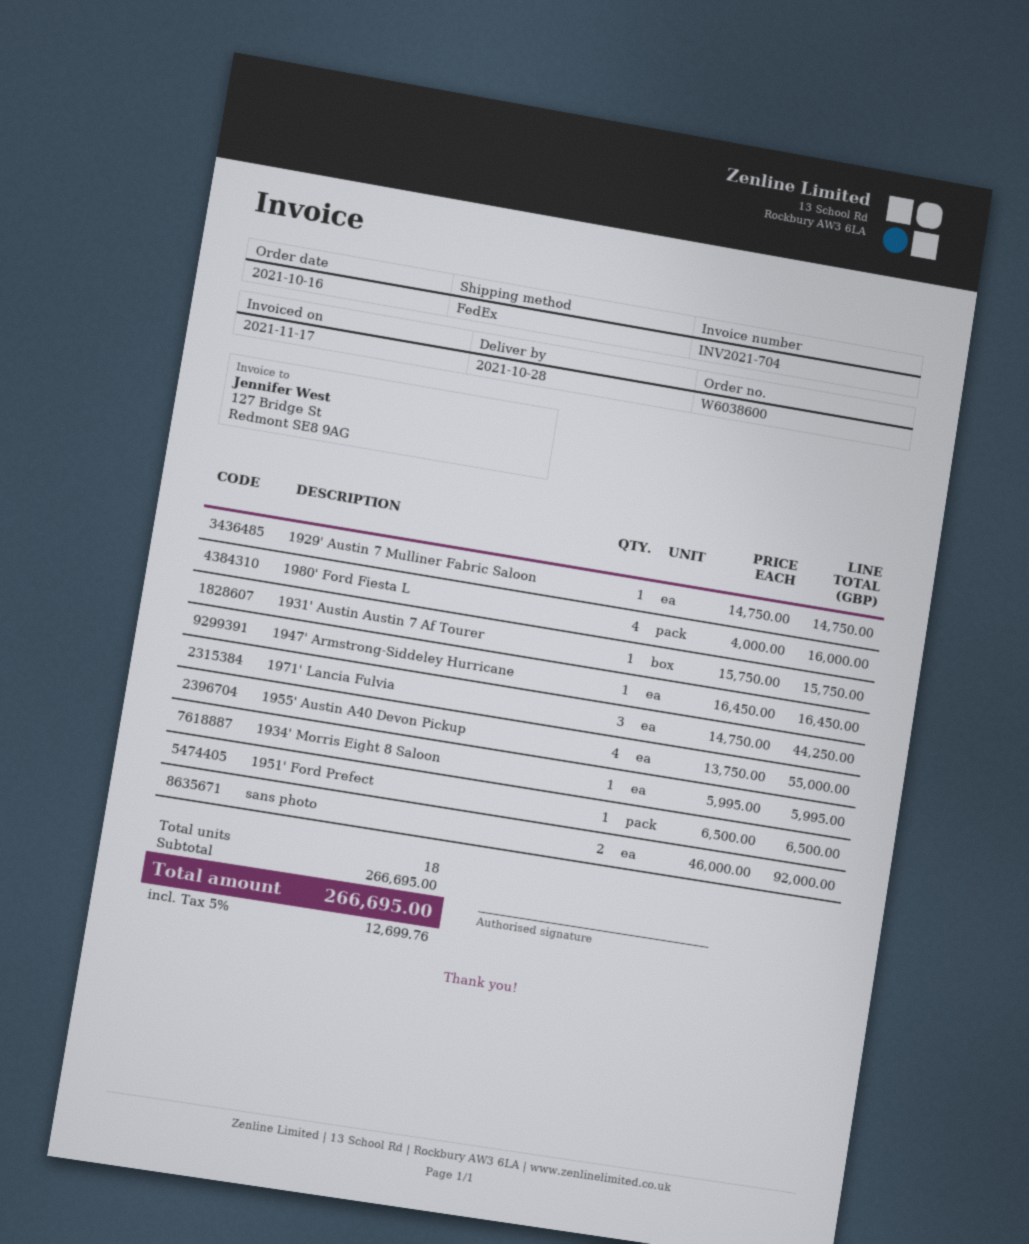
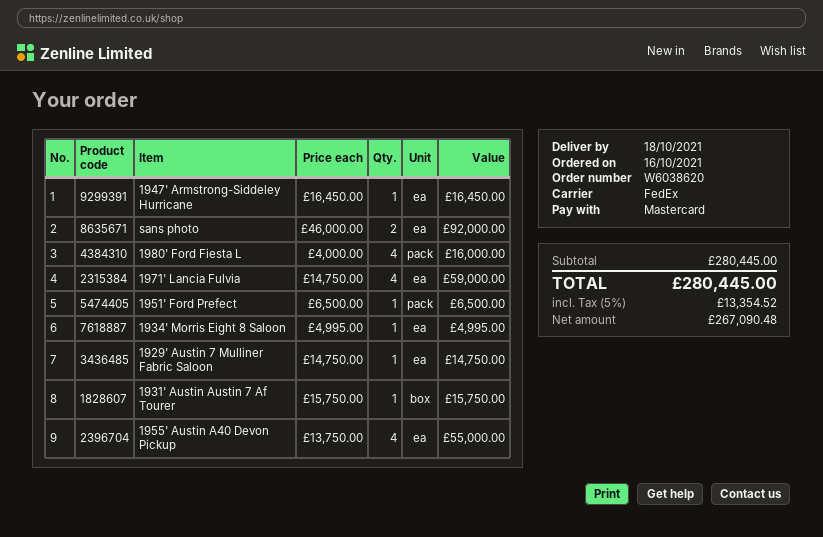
order number: W6038600 -> W6038620
delivery date: 2021-10-28 -> 2021-10-18
1971' Lancia Fulvia: 3 x 14750.00 = 44250.00 -> 4 x 14750.00 = 59000.00
1934' Morris Eight 8 Saloon: 1 x 5995.00 = 5995.00 -> 1 x 4995.00 = 4995.00
subtotal: 266695.00 -> 280445.00
tax: 5% = 12699.76 -> 5% = 13354.52
total: 266695.00 -> 280445.00

